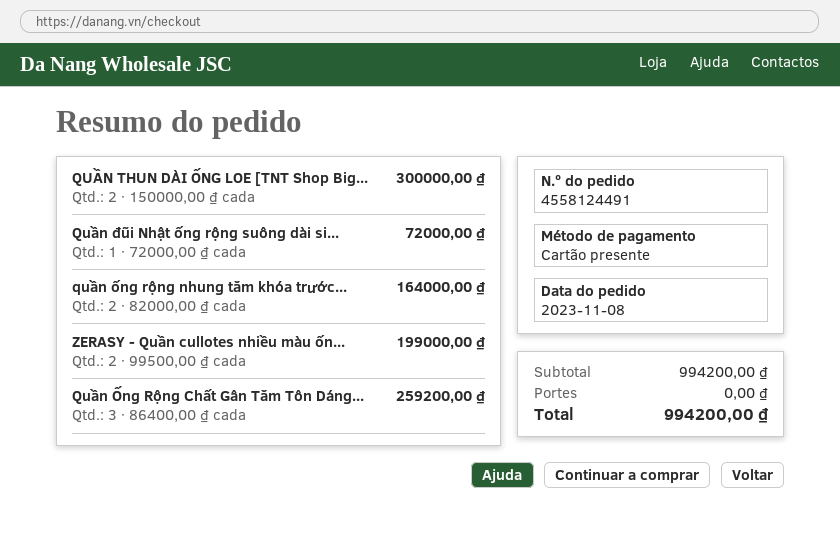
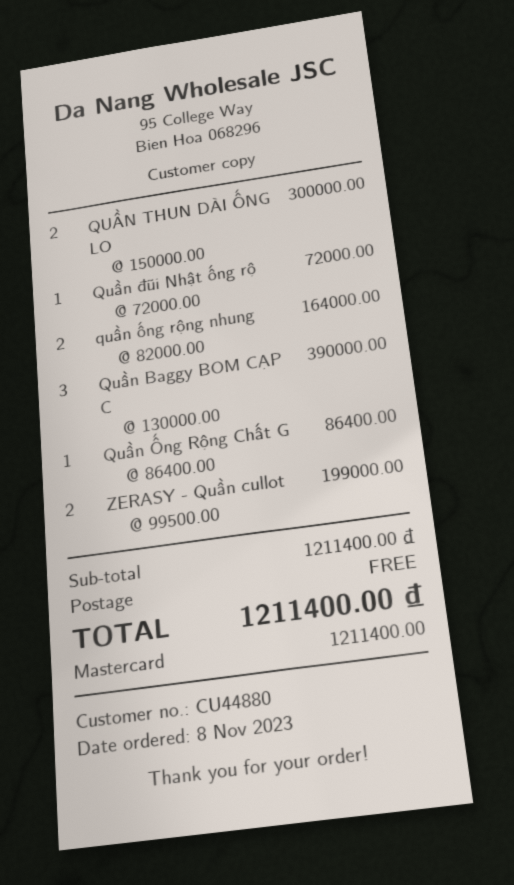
payment method: gift card -> Mastercard
Quần Ống Rộng Chất Gân Tăm Tôn Dáng...: 3 x 86400.00 = 259200.00 -> 1 x 86400.00 = 86400.00
Quần Baggy BOM CẠP C: none -> 3 x 130000.00 = 390000.00
subtotal: 994200.00 -> 1211400.00
total: 994200.00 -> 1211400.00

